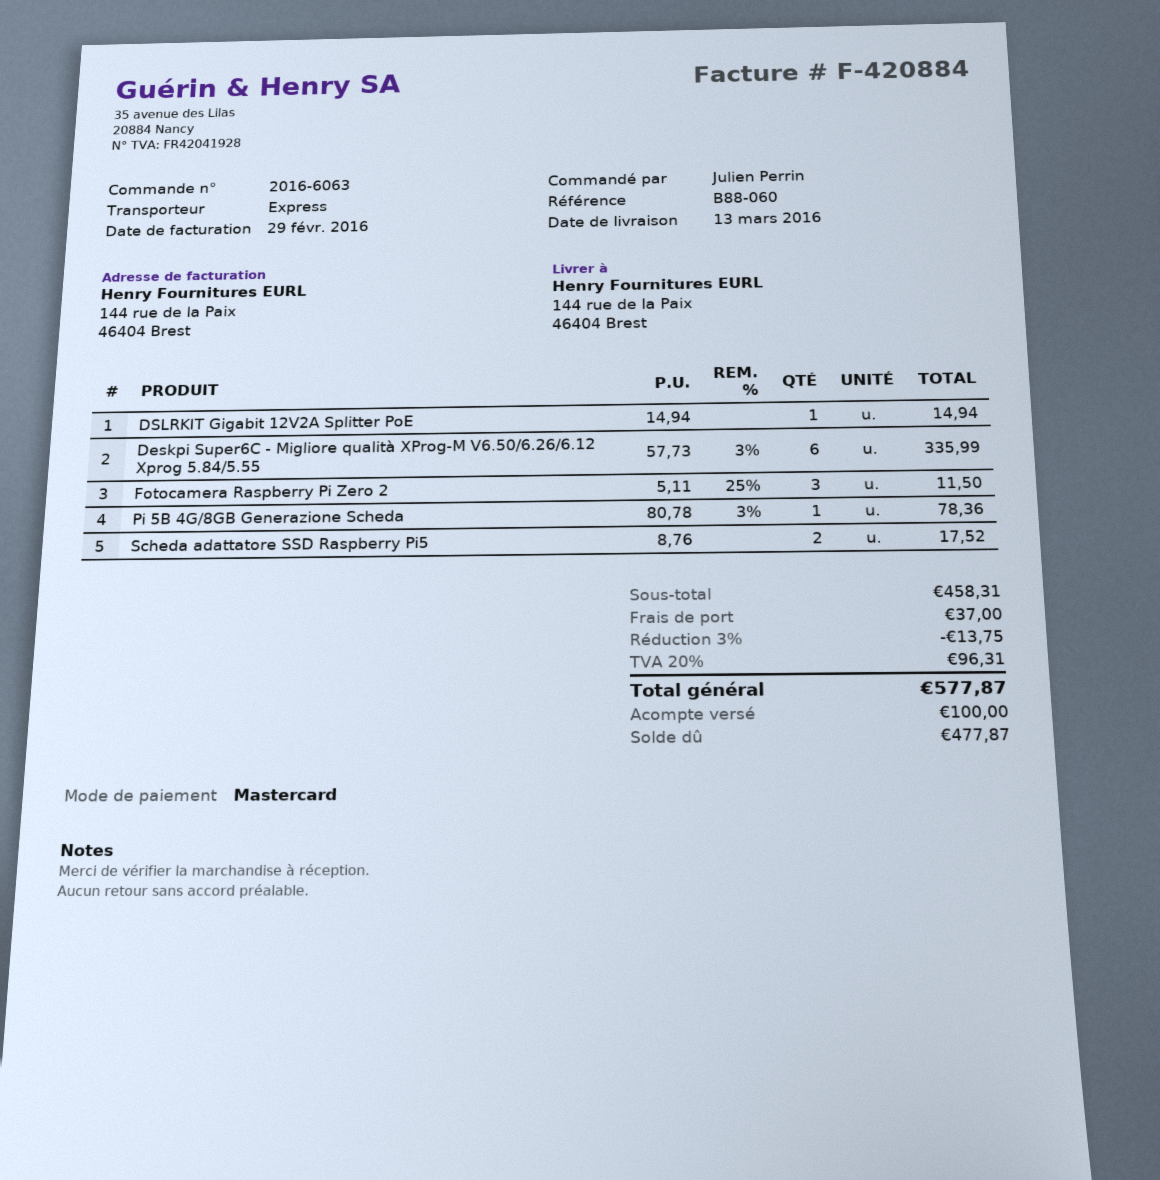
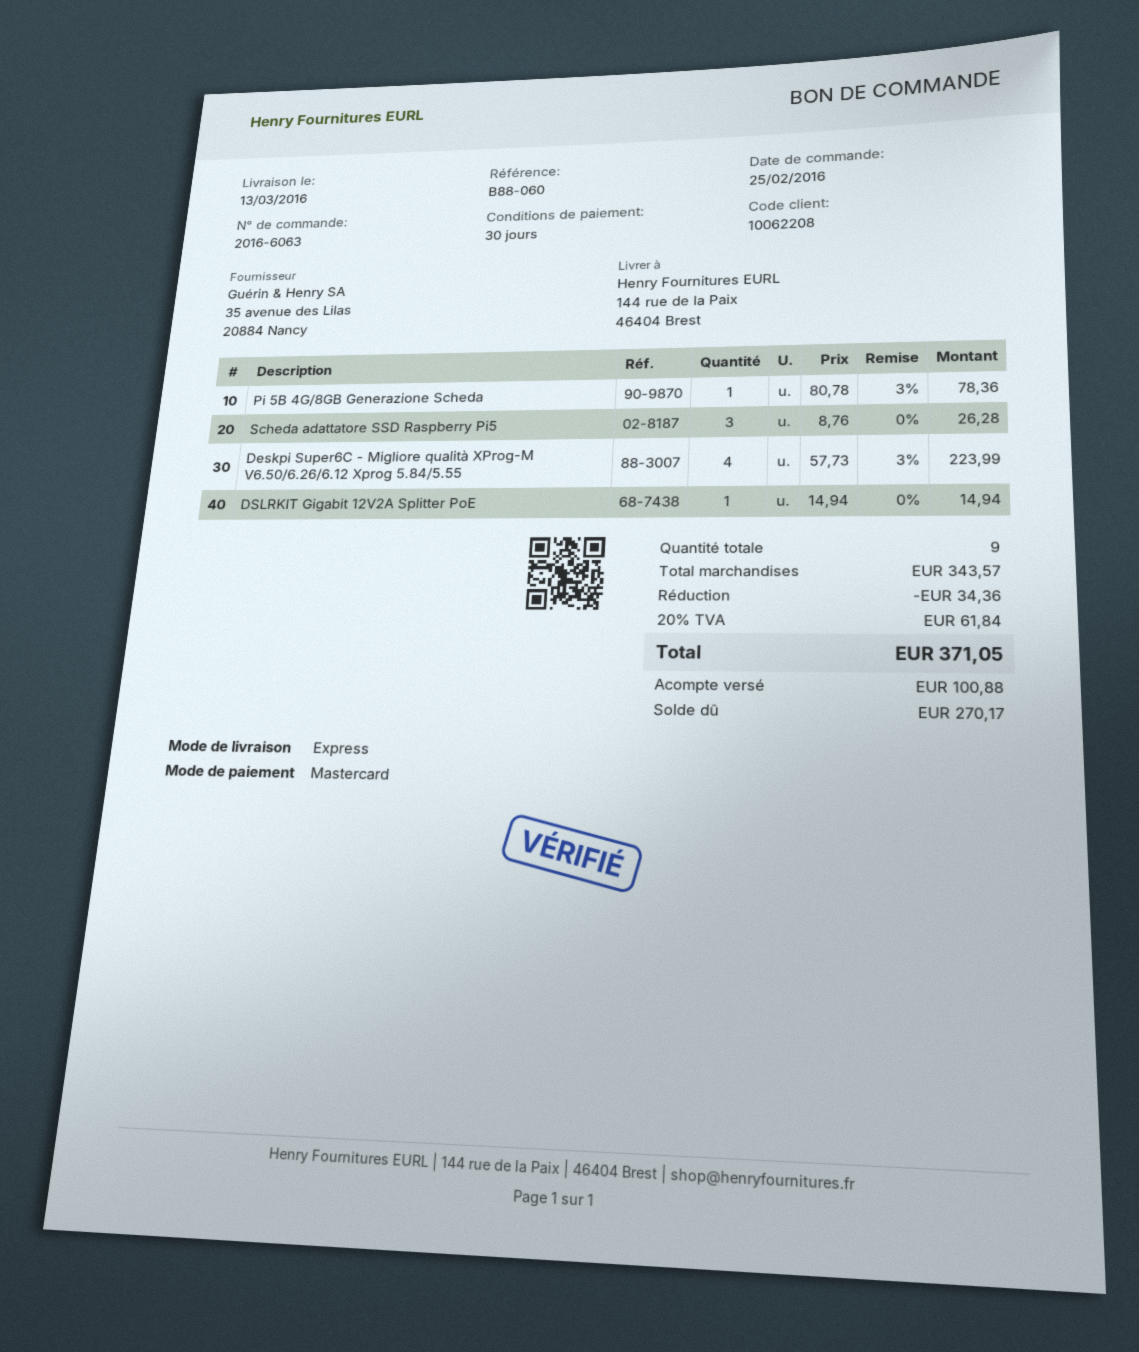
Deskpi Super6C - Migliore qualità XProg-M V6.50/6.26/6.12 Xprog 5.84/5.55: 6 x 57.73 - 3% = 335.99 -> 4 x 57.73 - 3% = 223.99
Fotocamera Raspberry Pi Zero 2: 3 x 5.11 - 25% = 11.50 -> none
Scheda adattatore SSD Raspberry Pi5: 2 x 8.76 = 17.52 -> 3 x 8.76 = 26.28
subtotal: 458.31 -> 343.57
discount: 13.75 -> 34.36
shipping: 37.00 -> none
tax: 20% = 96.31 -> 20% = 61.84
total: 577.87 -> 371.05
deposit: 100.00 -> 100.88
balance: 477.87 -> 270.17

